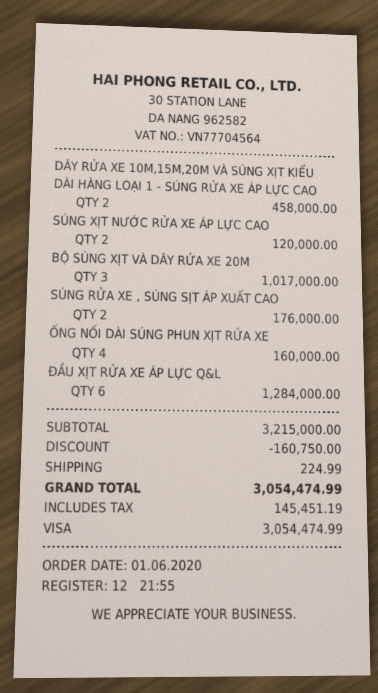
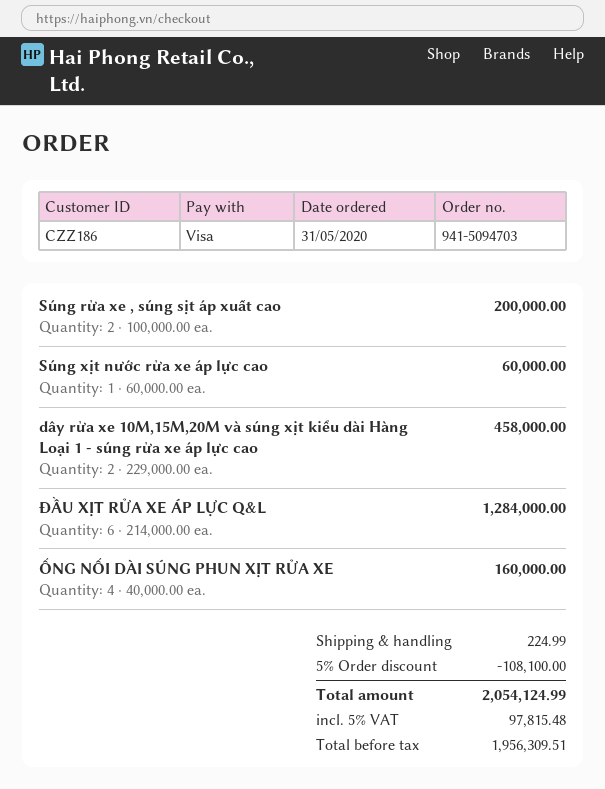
order date: 2020-06-01 -> 2020-05-31
SÚNG XỊT NƯỚC RỬA XE ÁP LỰC CAO: 2 for 120000.00 -> 1 for 60000.00
BỘ SÚNG XỊT VÀ DÂY RỬA XE 20M: 3 for 1017000.00 -> none
SÚNG RỬA XE , SÚNG SỊT ÁP XUẤT CAO: 2 for 176000.00 -> 2 for 200000.00
discount: 160750.00 -> 108100.00
tax: 145451.19 -> 97815.48
total: 3054474.99 -> 2054124.99

